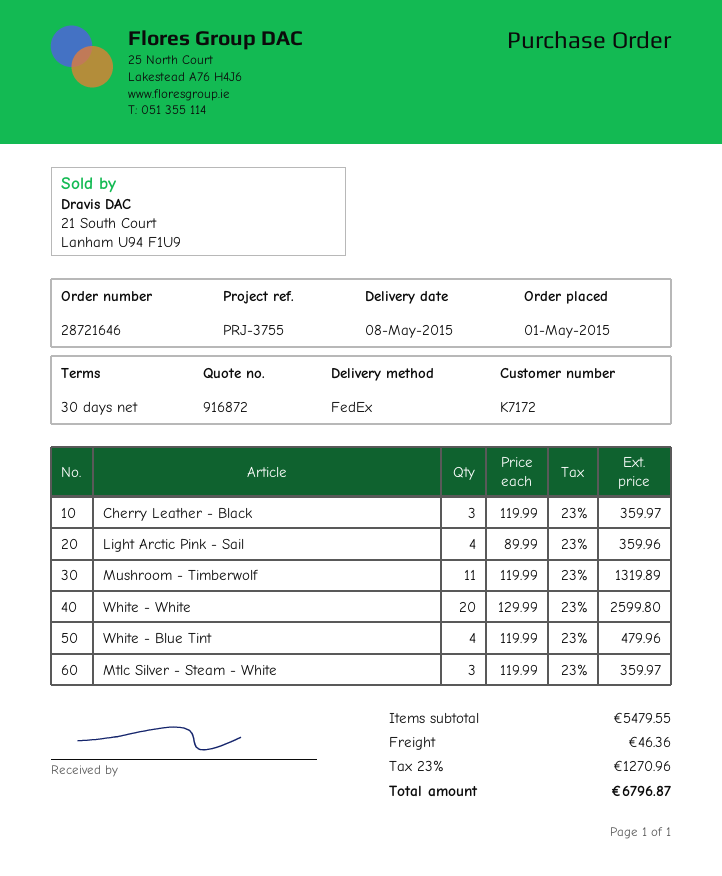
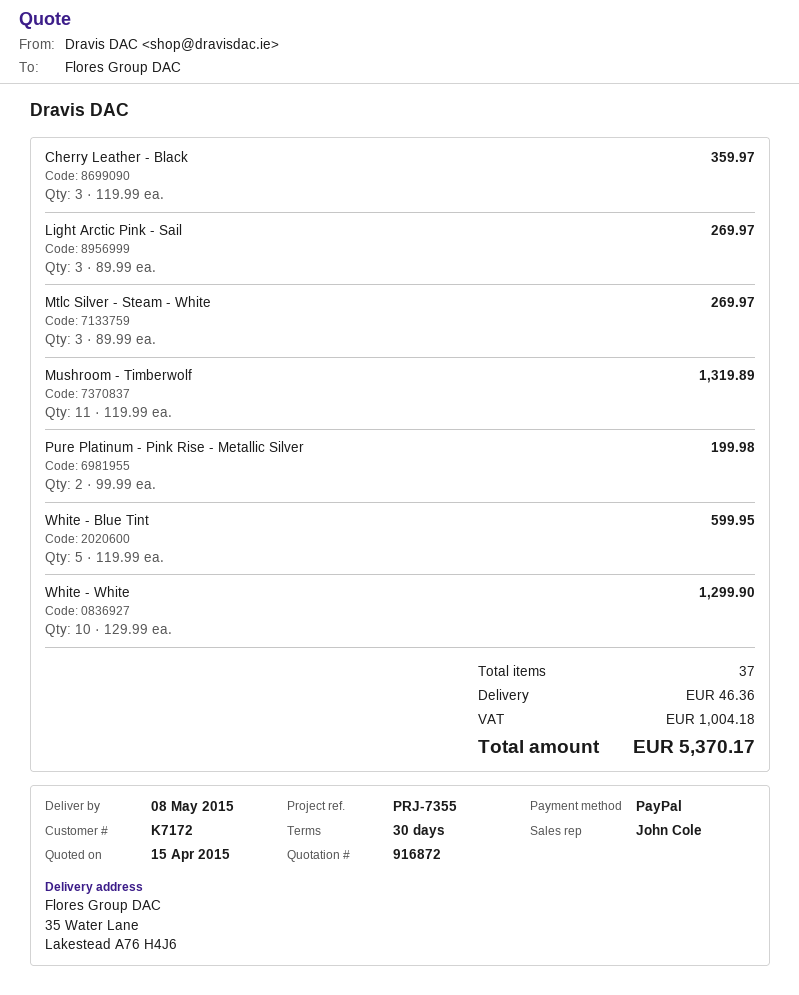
reference: PRJ-3755 -> PRJ-7355
Light Arctic Pink - Sail: 4 x 89.99 = 359.96 -> 3 x 89.99 = 269.97
White - White: 20 x 129.99 = 2599.80 -> 10 x 129.99 = 1299.90
White - Blue Tint: 4 x 119.99 = 479.96 -> 5 x 119.99 = 599.95
Mtlc Silver - Steam - White: 3 x 119.99 = 359.97 -> 3 x 89.99 = 269.97
Pure Platinum - Pink Rise - Metallic Silver: none -> 2 x 99.99 = 199.98
tax: 1270.96 -> 1004.18
total: 6796.87 -> 5370.17

